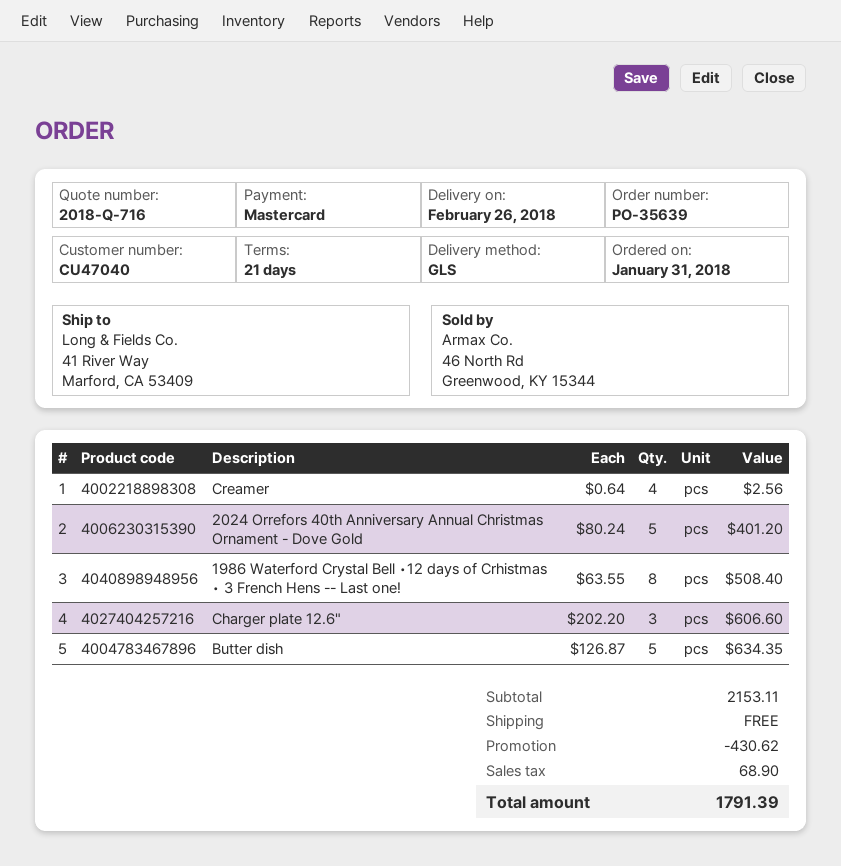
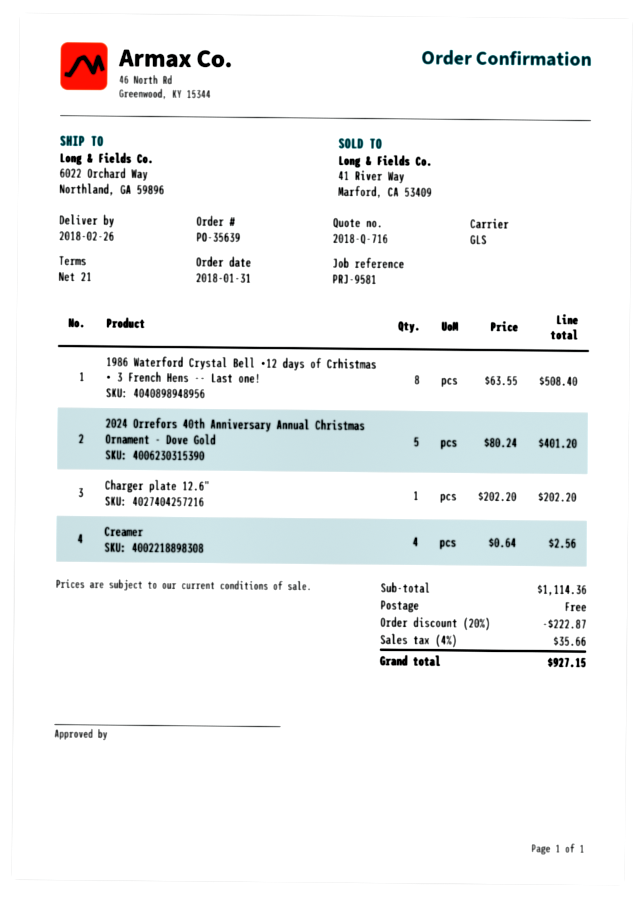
ship to: 41 River Way, Marford, CA 53409 -> 6022 Orchard Way, Northland, GA 59896
Charger plate 12.6": 3 x 202.20 = 606.60 -> 1 x 202.20 = 202.20
Butter dish: 5 x 126.87 = 634.35 -> none
subtotal: 2153.11 -> 1114.36
discount: 430.62 -> 222.87
tax: 68.90 -> 35.66
total: 1791.39 -> 927.15

